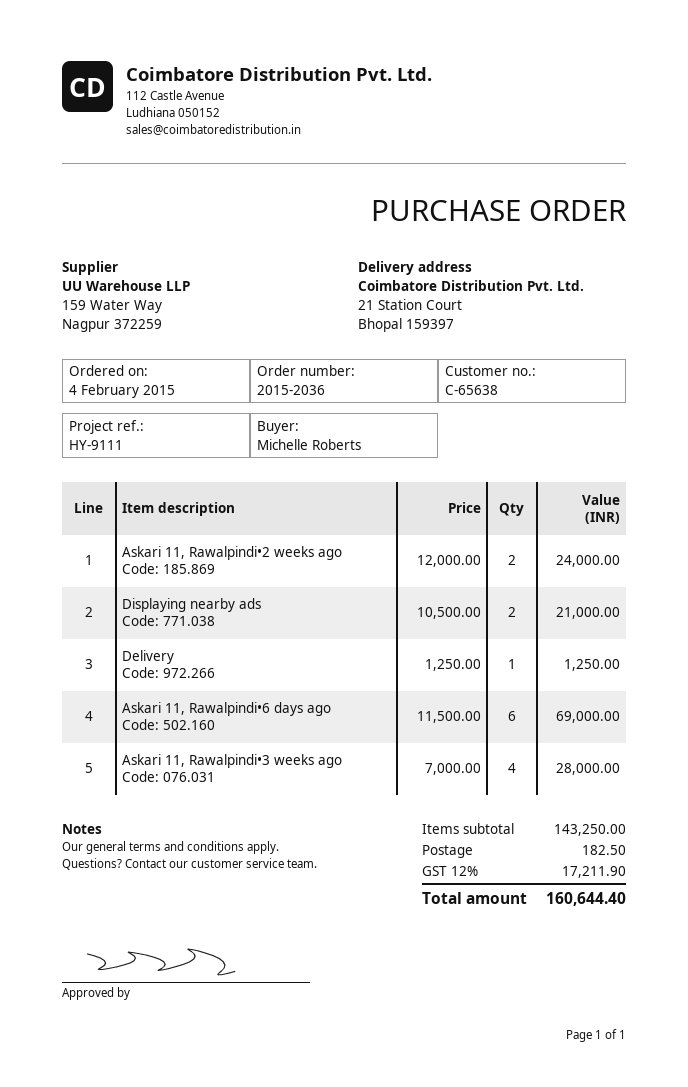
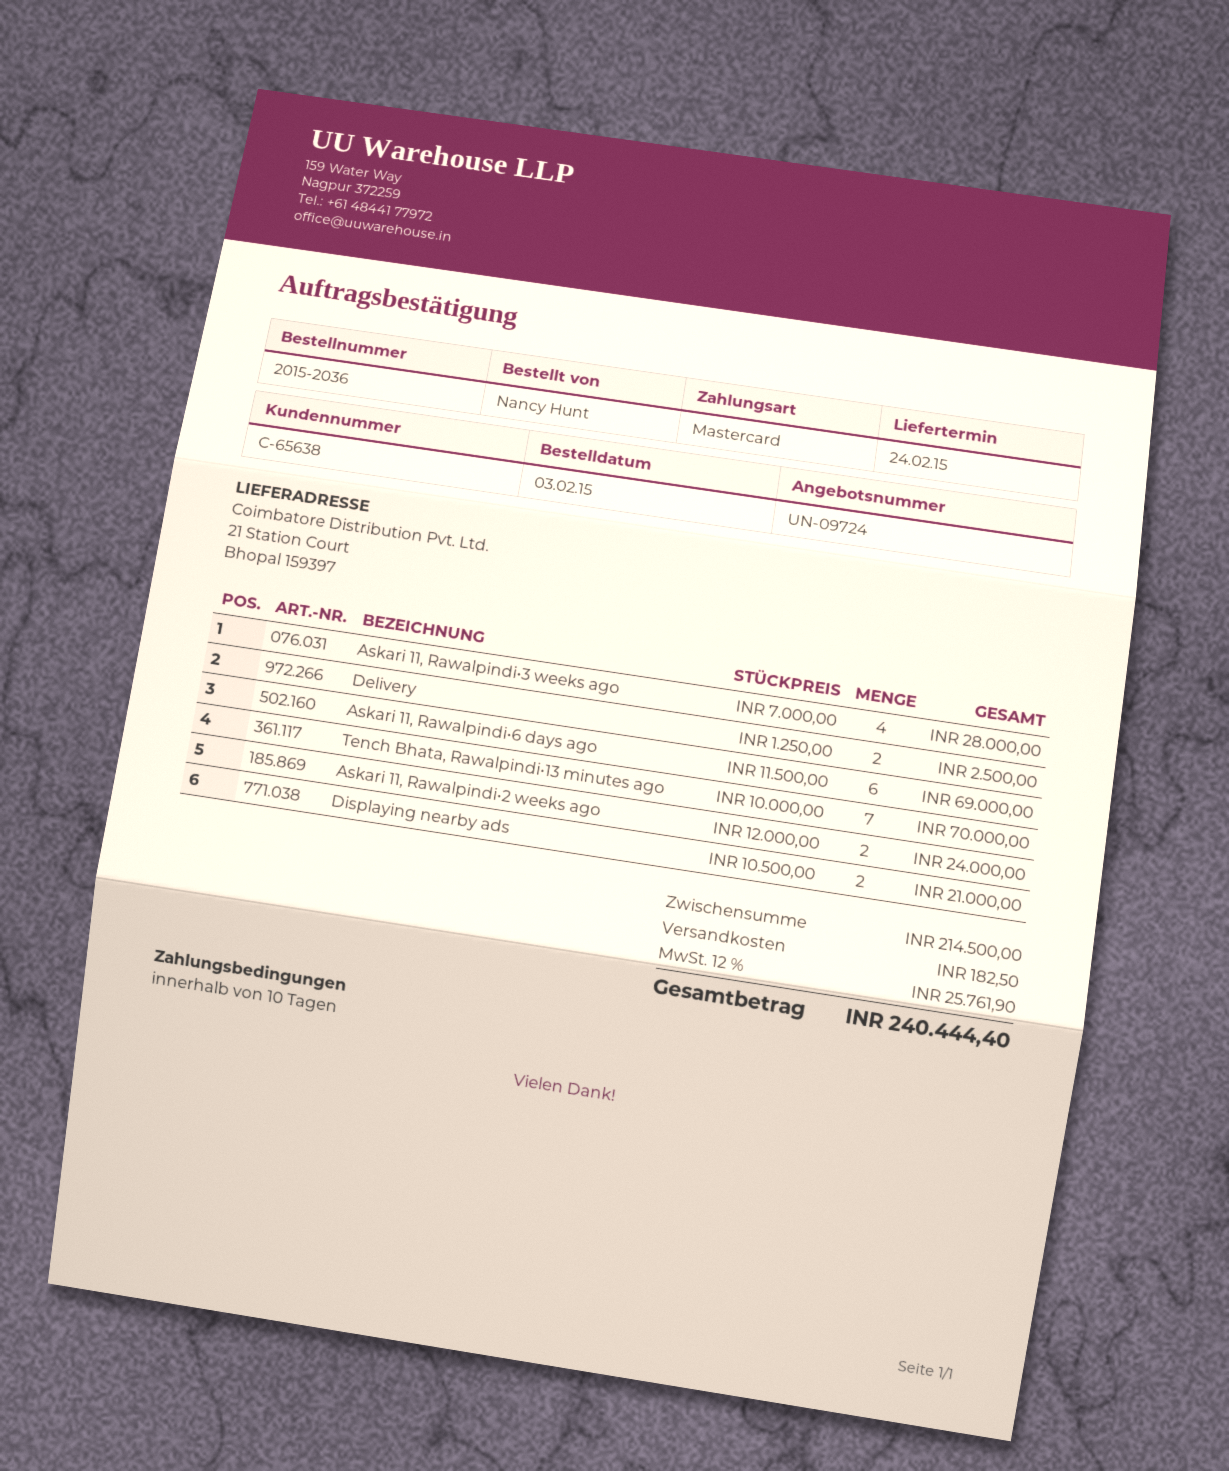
order date: 2015-02-04 -> 2015-02-03
ordered by: Michelle Roberts -> Nancy Hunt
Delivery: 1 x 1250.00 = 1250.00 -> 2 x 1250.00 = 2500.00
Tench Bhata, Rawalpindi•13 minutes ago: none -> 7 x 10000.00 = 70000.00
subtotal: 143250.00 -> 214500.00
tax: 12% = 17211.90 -> 12% = 25761.90
total: 160644.40 -> 240444.40

